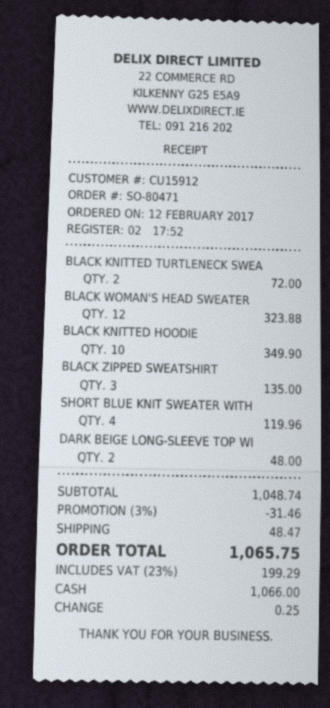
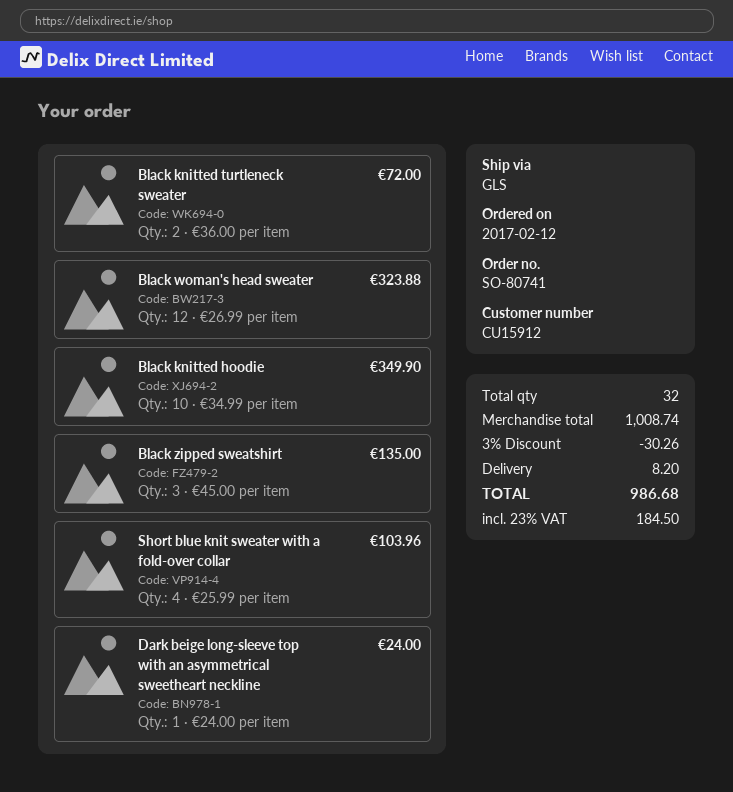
order number: SO-80471 -> SO-80741
SHORT BLUE KNIT SWEATER WITH: 4 for 119.96 -> 4 for 103.96
DARK BEIGE LONG-SLEEVE TOP WI: 2 for 48.00 -> 1 for 24.00
subtotal: 1048.74 -> 1008.74
discount: 3% = 31.46 -> 3% = 30.26
shipping: 48.47 -> 8.20
tax: 23% = 199.29 -> 23% = 184.50
total: 1065.75 -> 986.68

